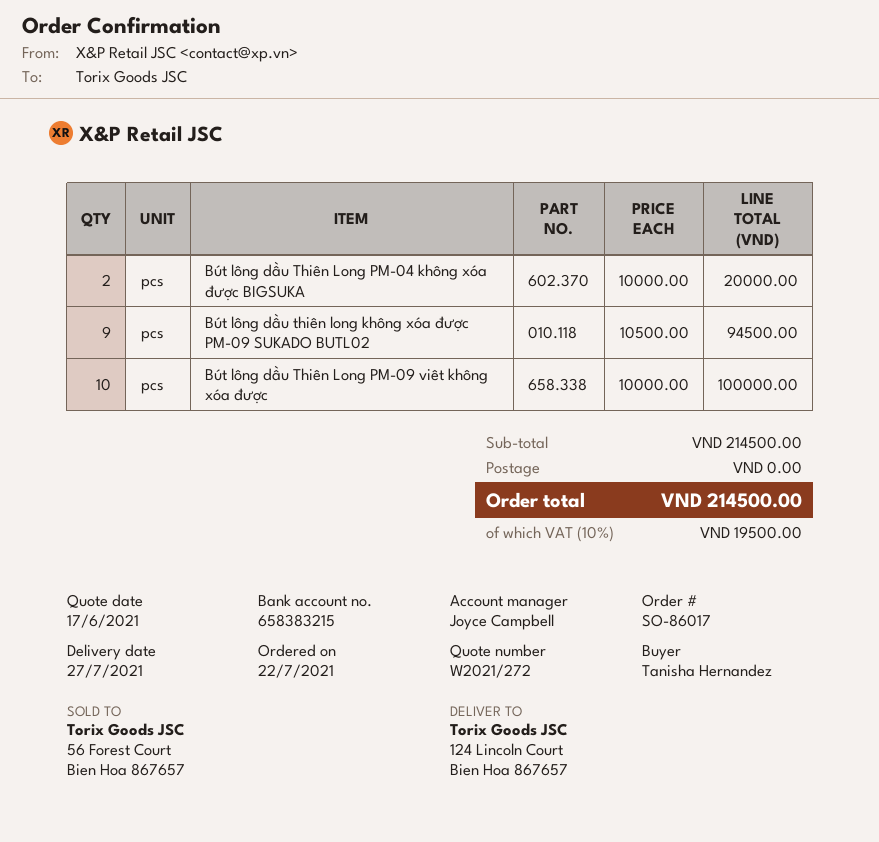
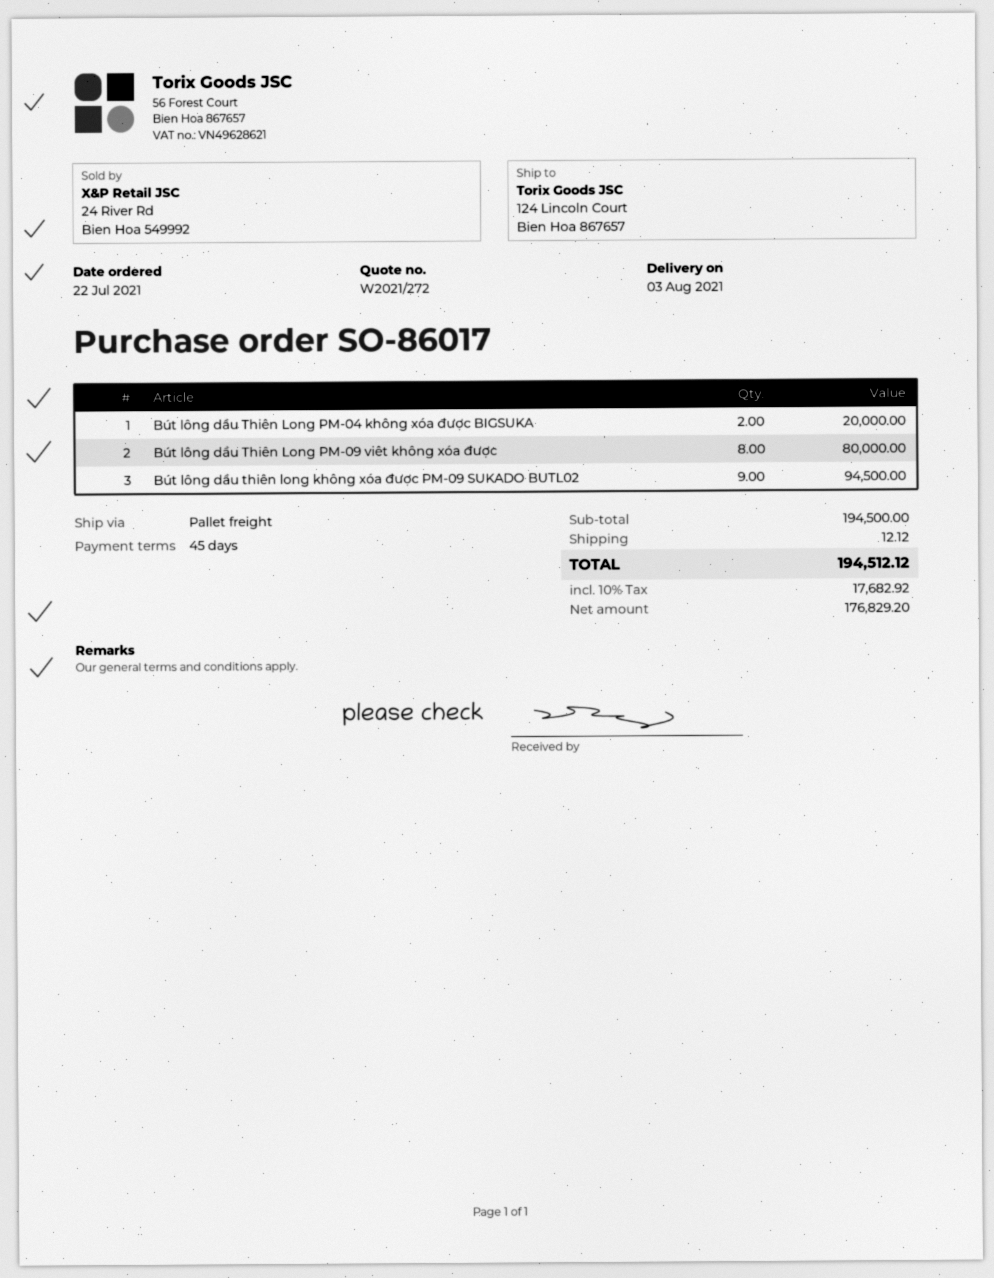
delivery date: 2021-07-27 -> 2021-08-03
Bút lông dầu Thiên Long PM-09 viêt không xóa được: 10 for 100000.00 -> 8 for 80000.00
subtotal: 214500.00 -> 194500.00
shipping: 0.00 -> 12.12
tax: 10% = 19500.00 -> 10% = 17682.92
total: 214500.00 -> 194512.12

